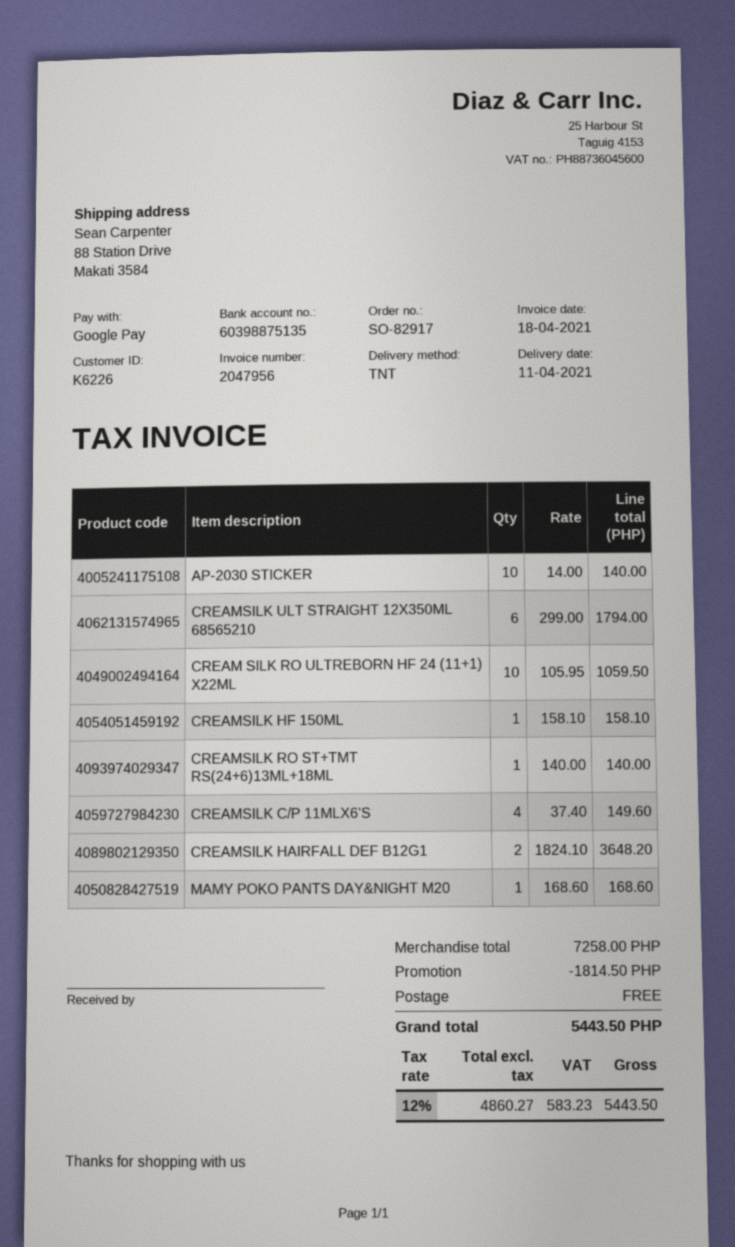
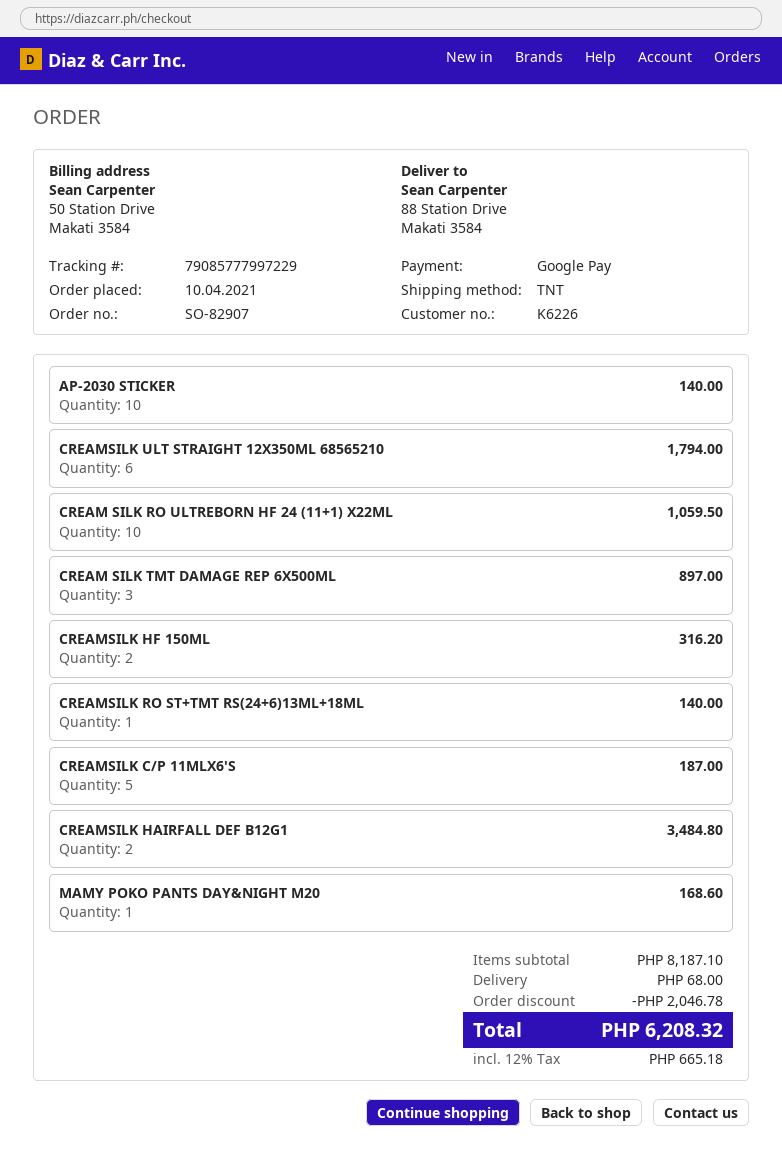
order number: SO-82917 -> SO-82907
CREAMSILK HF 150ML: 1 for 158.10 -> 2 for 316.20
CREAMSILK C/P 11MLX6'S: 4 for 149.60 -> 5 for 187.00
CREAMSILK HAIRFALL DEF B12G1: 2 for 3648.20 -> 2 for 3484.80
CREAM SILK TMT DAMAGE REP 6X500ML: none -> 3 for 897.00
subtotal: 7258.00 -> 8187.10
discount: 1814.50 -> 2046.78
shipping: 0.00 -> 68.00
tax: 12% = 583.23 -> 12% = 665.18
total: 5443.50 -> 6208.32

